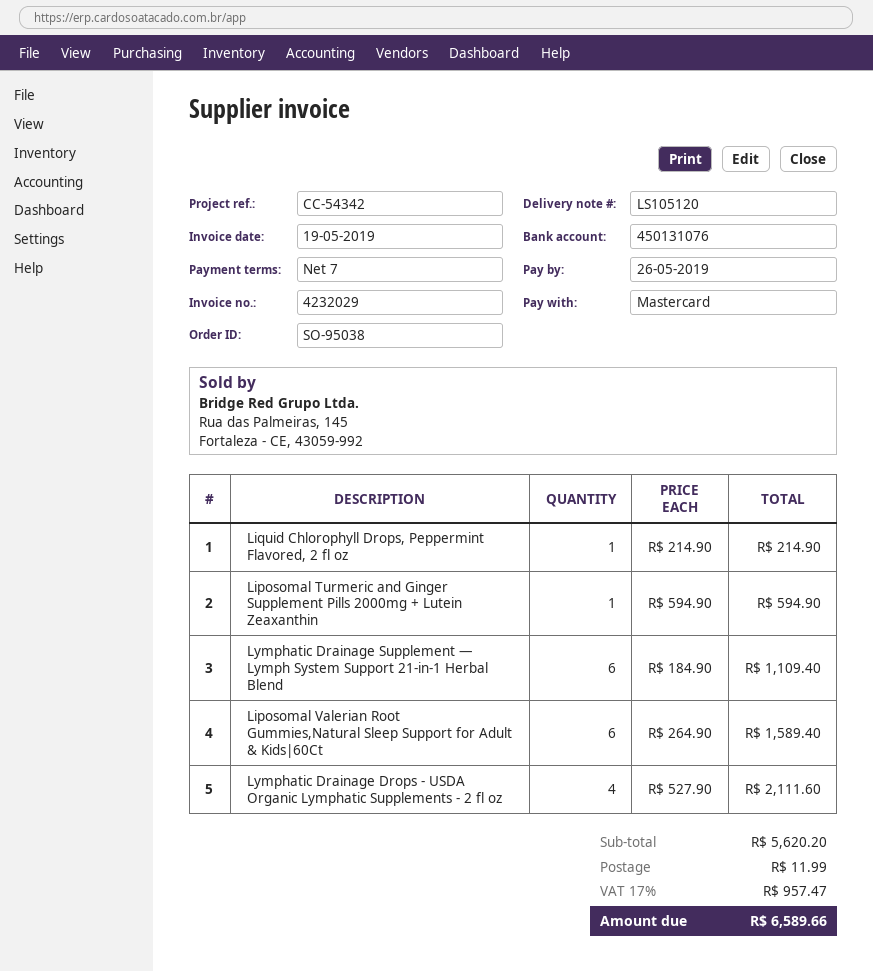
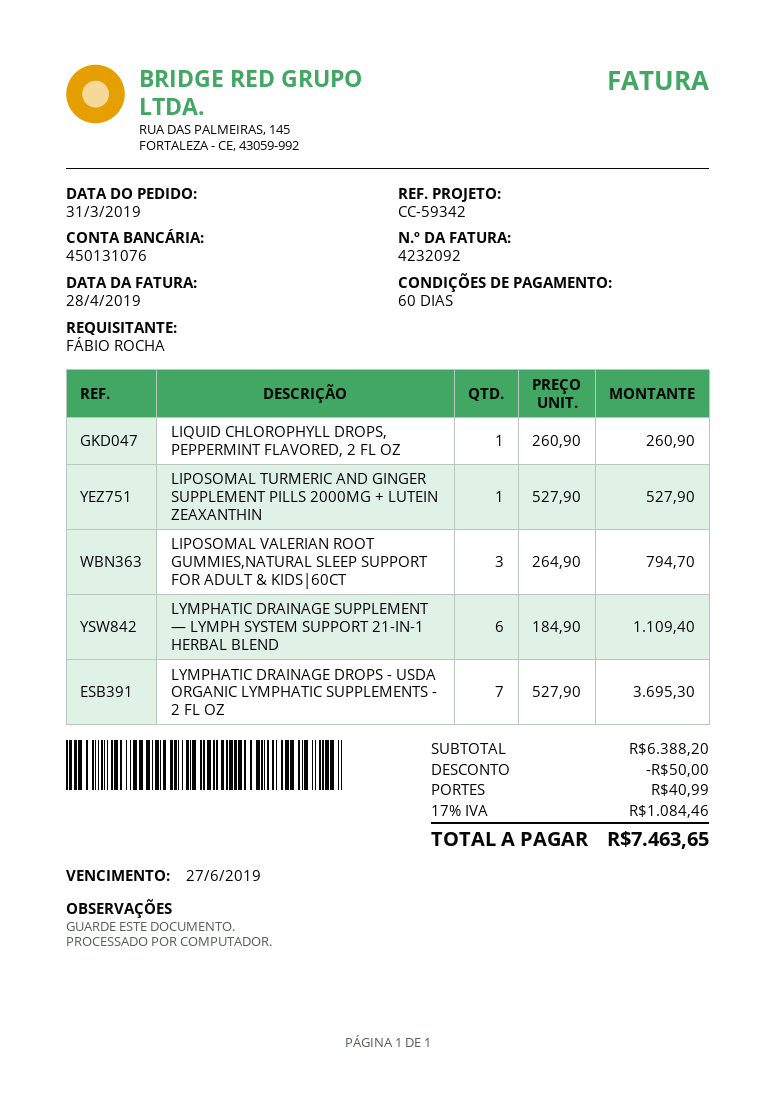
invoice number: 4232029 -> 4232092
invoice date: 2019-05-19 -> 2019-04-28
payment terms: 7 days -> 60 days
due date: 2019-05-26 -> 2019-06-27
reference: CC-54342 -> CC-59342
Liquid Chlorophyll Drops, Peppermint Flavored, 2 fl oz: 1 x 214.90 = 214.90 -> 1 x 260.90 = 260.90
Liposomal Turmeric and Ginger Supplement Pills 2000mg + Lutein Zeaxanthin: 1 x 594.90 = 594.90 -> 1 x 527.90 = 527.90
Liposomal Valerian Root Gummies,Natural Sleep Support for Adult & Kids|60Ct: 6 x 264.90 = 1589.40 -> 3 x 264.90 = 794.70
Lymphatic Drainage Drops - USDA Organic Lymphatic Supplements - 2 fl oz: 4 x 527.90 = 2111.60 -> 7 x 527.90 = 3695.30
subtotal: 5620.20 -> 6388.20
discount: none -> 50.00
shipping: 11.99 -> 40.99
tax: 17% = 957.47 -> 17% = 1084.46
total: 6589.66 -> 7463.65

